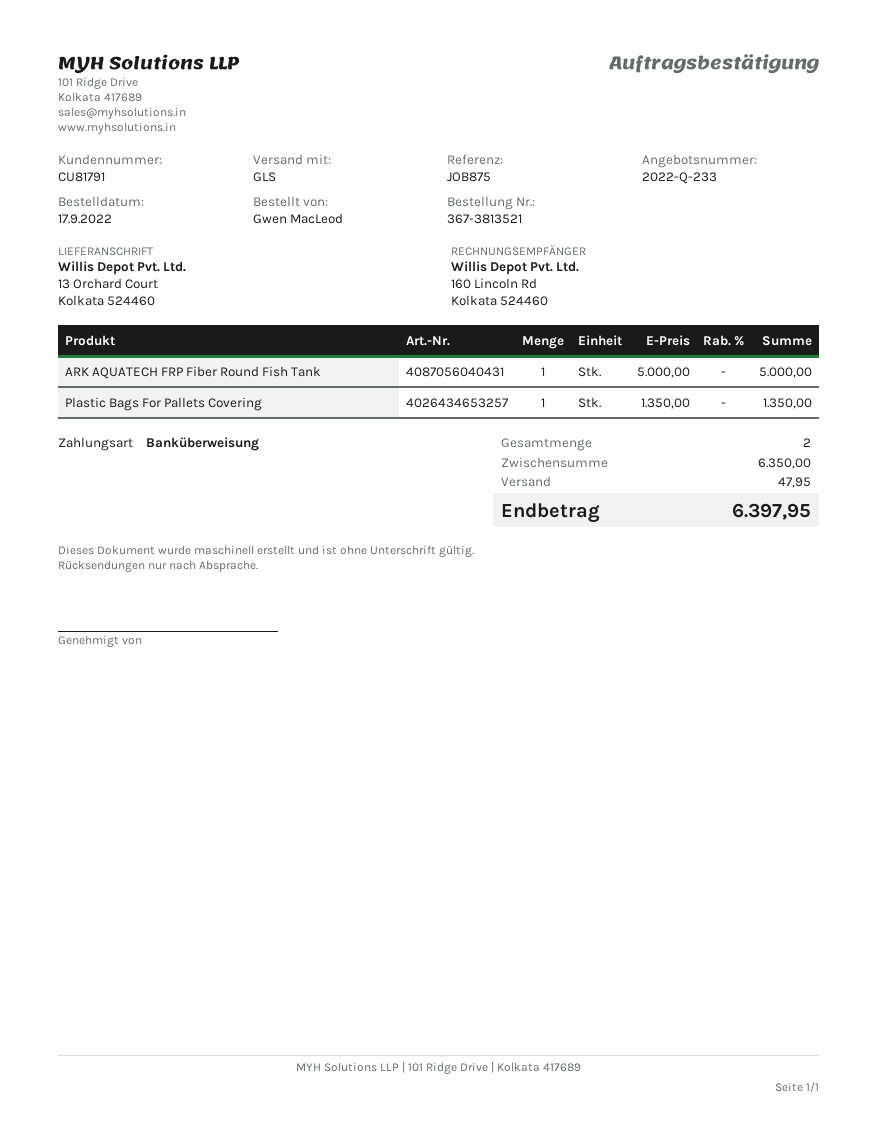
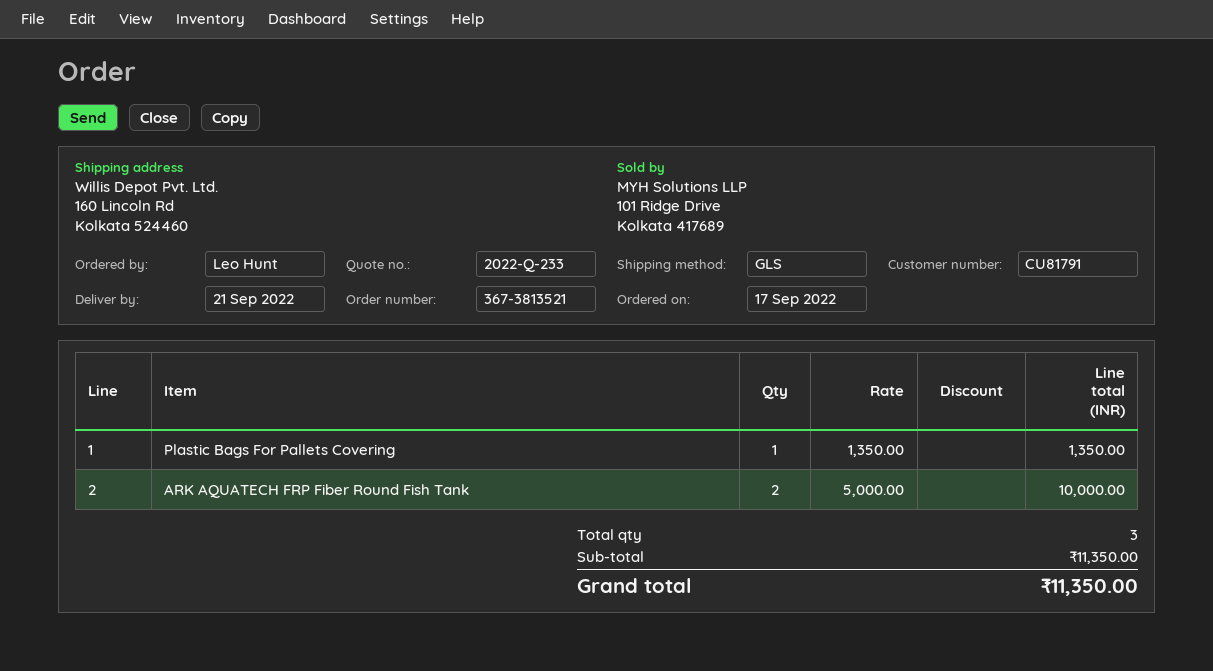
ordered by: Gwen MacLeod -> Leo Hunt
ship to: 13 Orchard Court, Kolkata 524460 -> 160 Lincoln Rd, Kolkata 524460
ARK AQUATECH FRP Fiber Round Fish Tank: 1 x 5000.00 = 5000.00 -> 2 x 5000.00 = 10000.00
total quantity: 2 -> 3
subtotal: 6350.00 -> 11350.00
shipping: 47.95 -> none
total: 6397.95 -> 11350.00

